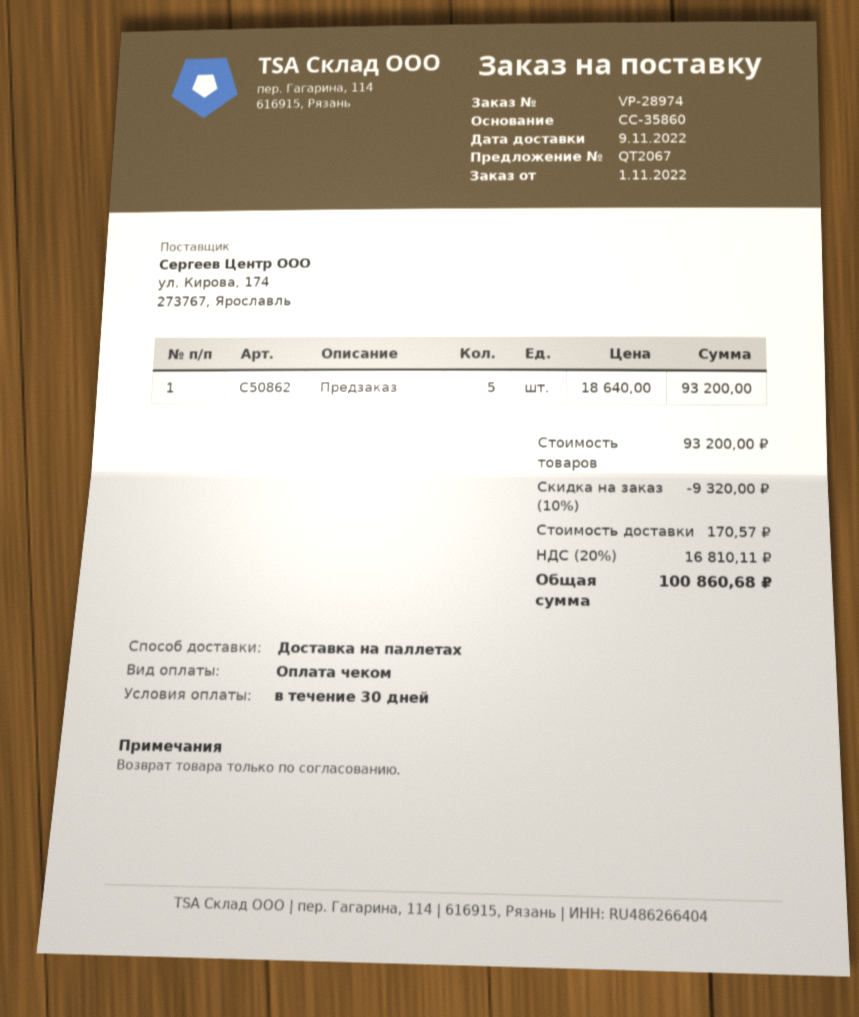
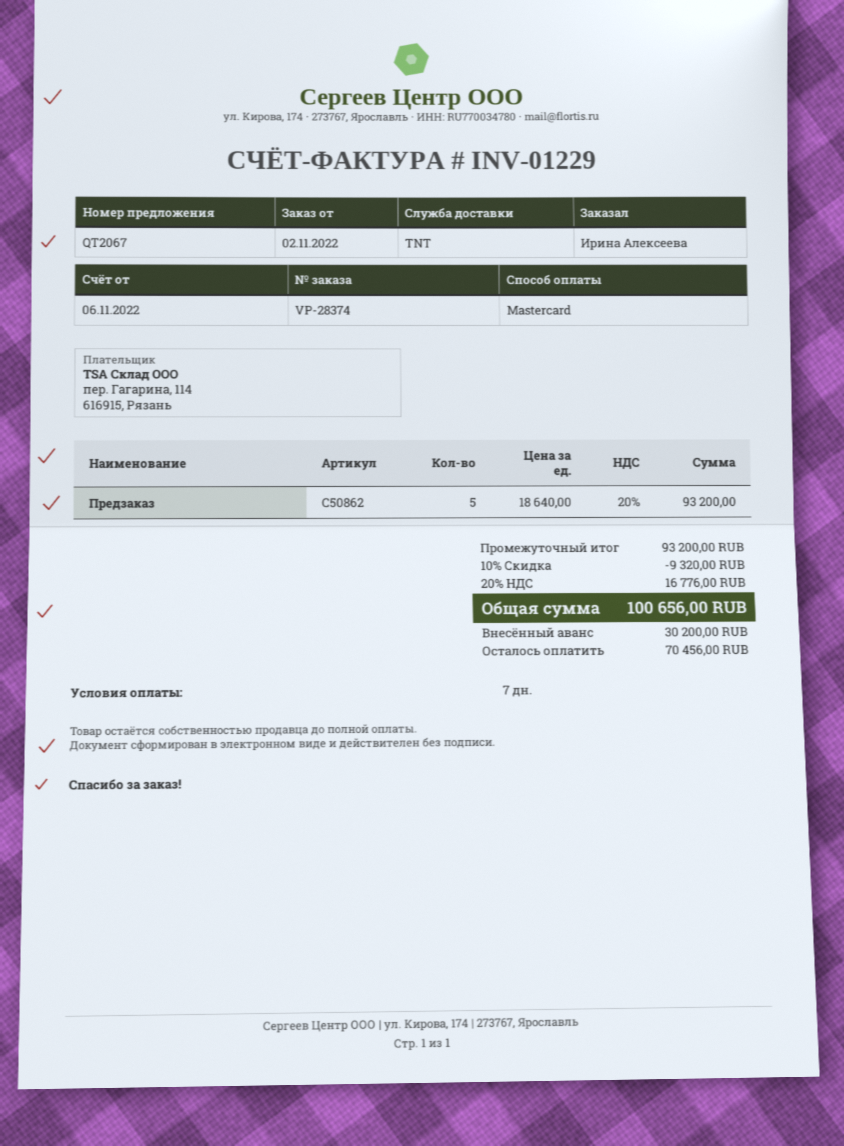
order number: VP-28974 -> VP-28374
order date: 2022-11-01 -> 2022-11-02
payment terms: 30 days -> 7 days
payment method: cheque -> Mastercard
shipping method: pallet freight -> TNT
shipping: 170.57 -> none
tax: 20% = 16810.11 -> 20% = 16776.00
total: 100860.68 -> 100656.00

